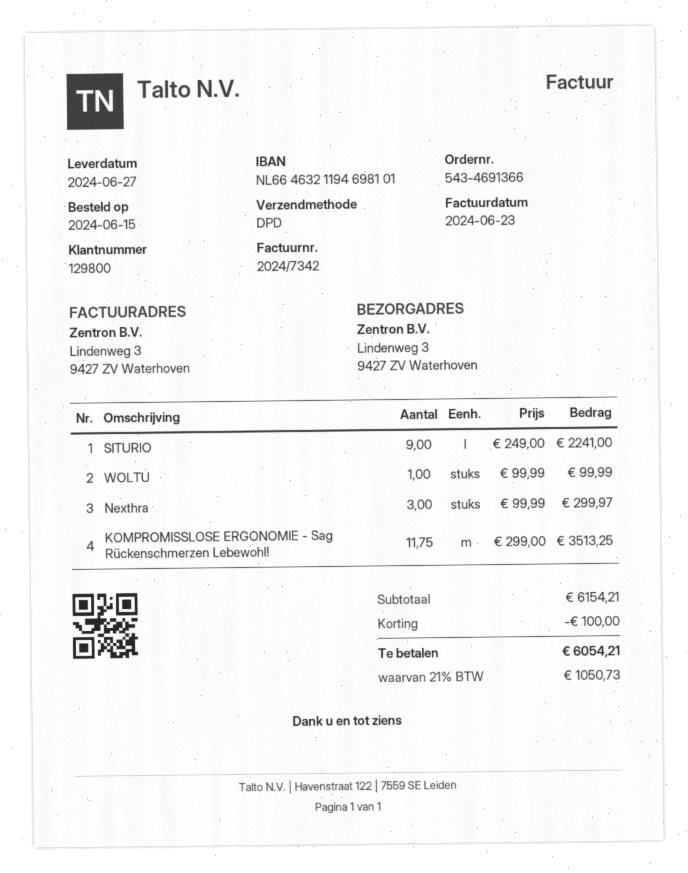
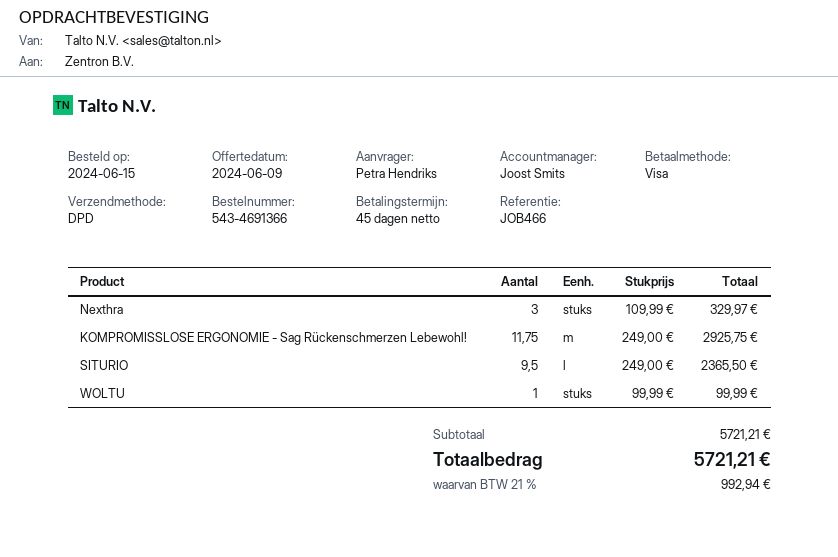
SITURIO: 9 x 249.00 = 2241.00 -> 9.5 x 249.00 = 2365.50
Nexthra: 3 x 99.99 = 299.97 -> 3 x 109.99 = 329.97
KOMPROMISSLOSE ERGONOMIE - Sag Rückenschmerzen Lebewohl!: 11.75 x 299.00 = 3513.25 -> 11.75 x 249.00 = 2925.75
subtotal: 6154.21 -> 5721.21
discount: 100.00 -> none
tax: 21% = 1050.73 -> 21% = 992.94
total: 6054.21 -> 5721.21

